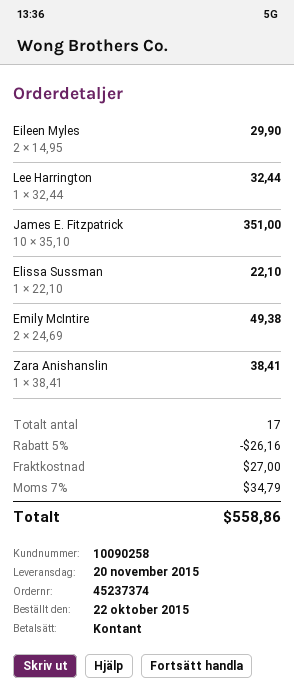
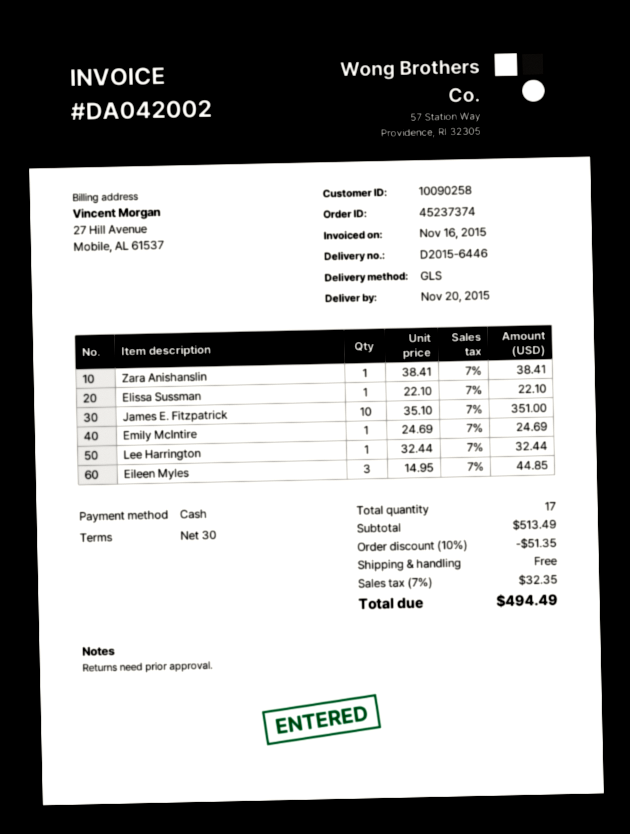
Eileen Myles: 2 x 14.95 = 29.90 -> 3 x 14.95 = 44.85
Emily McIntire: 2 x 24.69 = 49.38 -> 1 x 24.69 = 24.69
discount: 5% = 26.16 -> 10% = 51.35
shipping: 27.00 -> 0.00
tax: 7% = 34.79 -> 7% = 32.35
total: 558.86 -> 494.49

